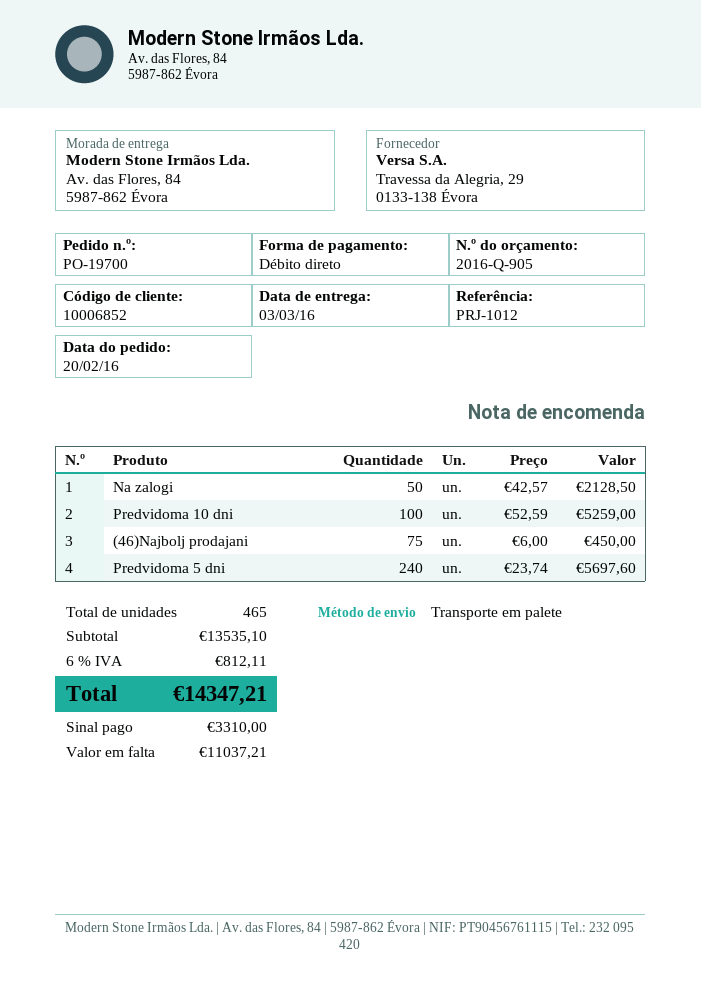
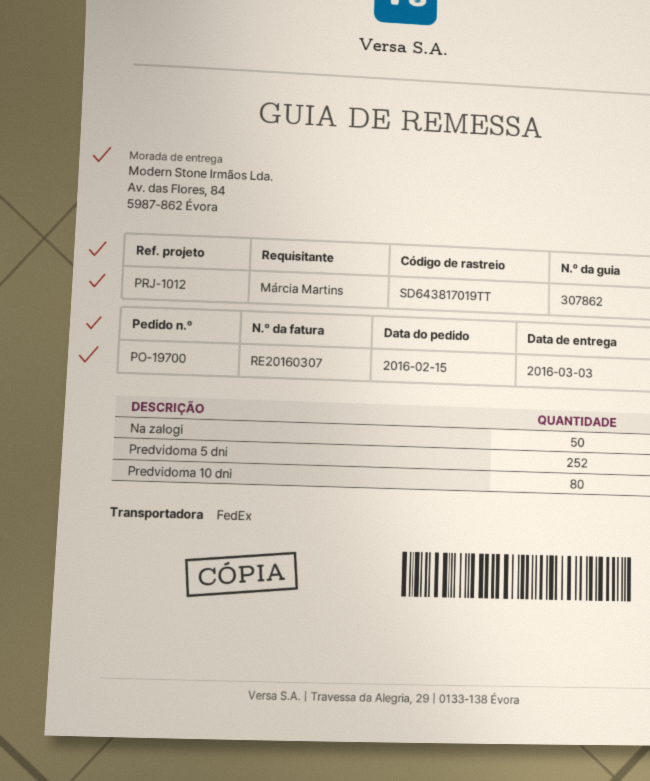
order date: 2016-02-20 -> 2016-02-15
shipping method: pallet freight -> FedEx
Predvidoma 10 dni: 100 -> 80
(46)Najbolj prodajani: 75 -> none
Predvidoma 5 dni: 240 -> 252

